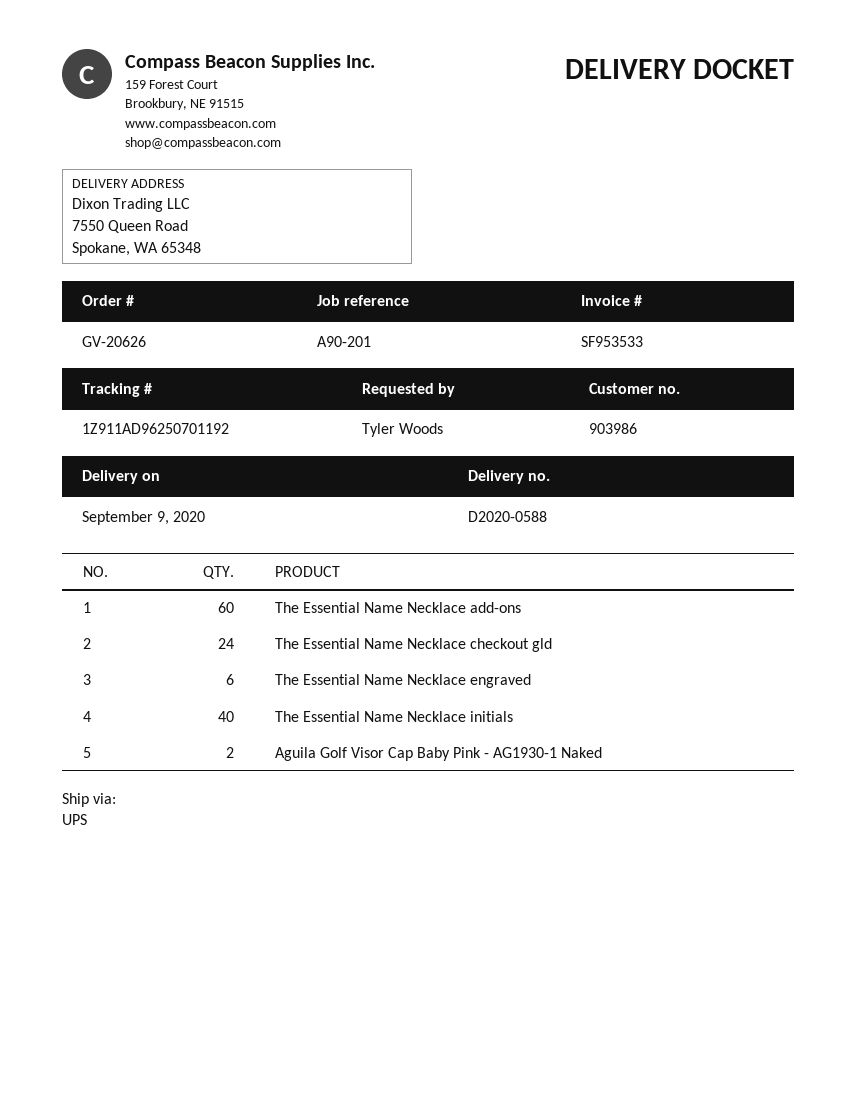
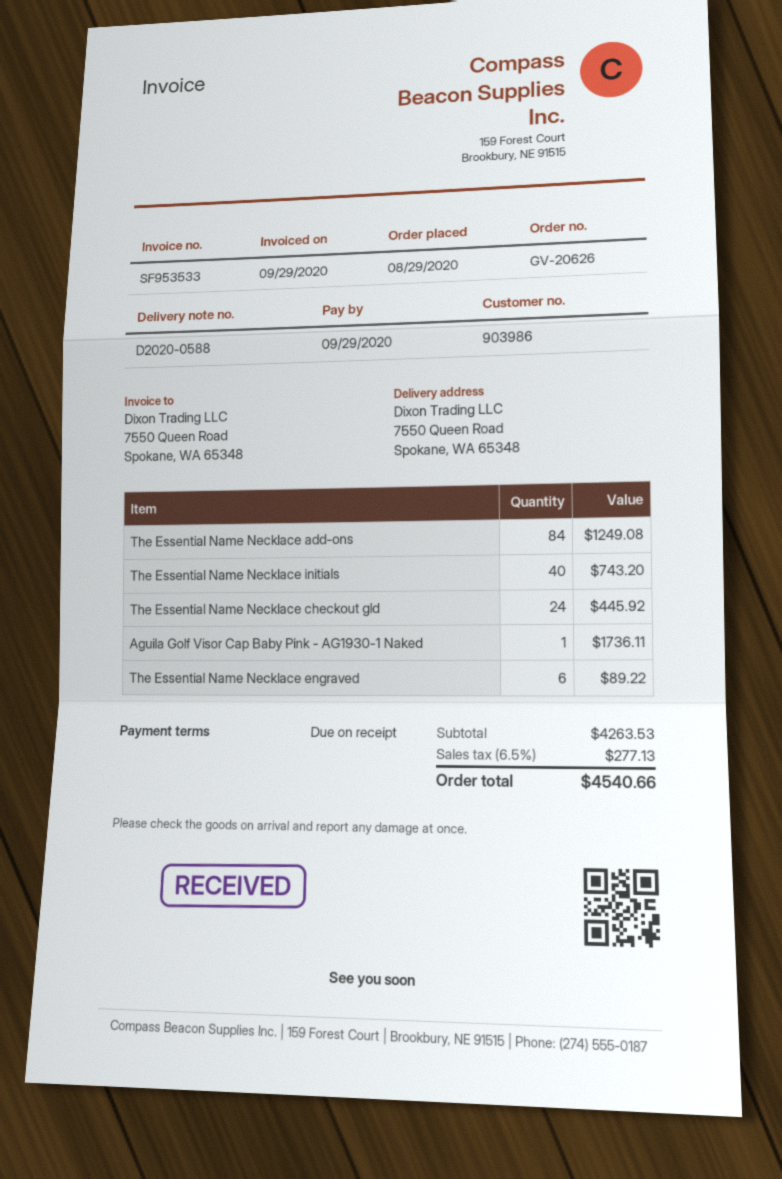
The Essential Name Necklace add-ons: 60 -> 84
Aguila Golf Visor Cap Baby Pink - AG1930-1 Naked: 2 -> 1

